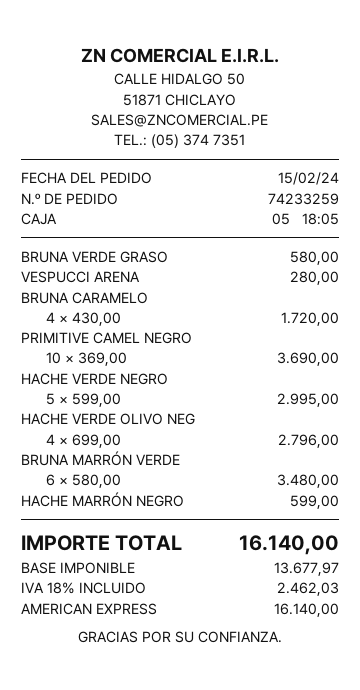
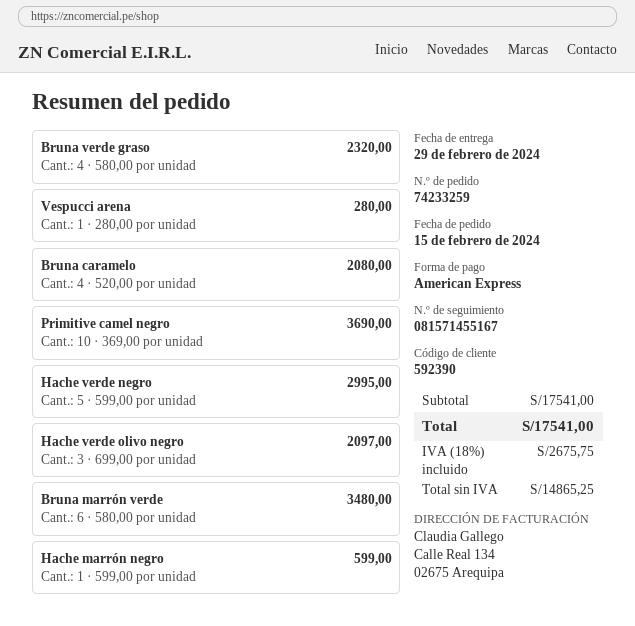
BRUNA VERDE GRASO: 1 x 580.00 = 580.00 -> 4 x 580.00 = 2320.00
BRUNA CARAMELO: 4 x 430.00 = 1720.00 -> 4 x 520.00 = 2080.00
HACHE VERDE OLIVO NEG: 4 x 699.00 = 2796.00 -> 3 x 699.00 = 2097.00
net: 13677.97 -> 14865.25
tax: 18% = 2462.03 -> 18% = 2675.75
total: 16140.00 -> 17541.00

